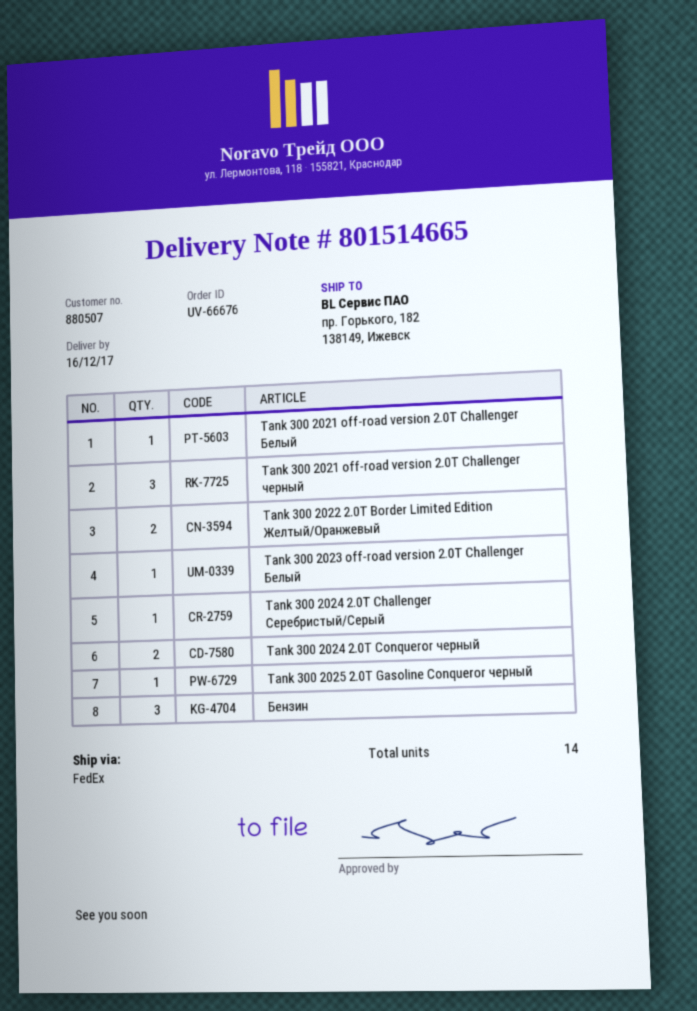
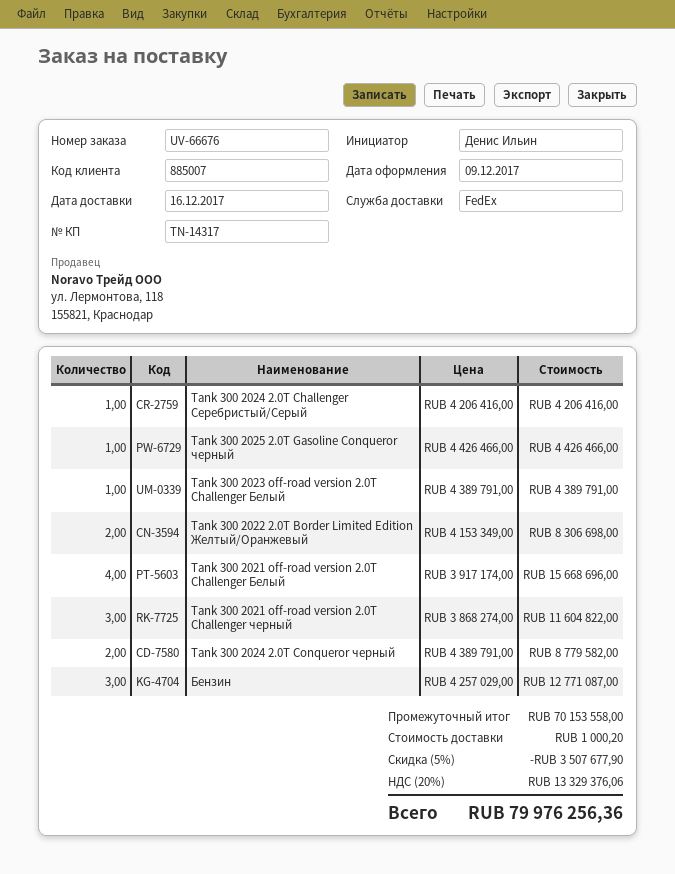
customer number: 880507 -> 885007
Tank 300 2021 off-road version 2.0T Challenger Белый: 1 -> 4

